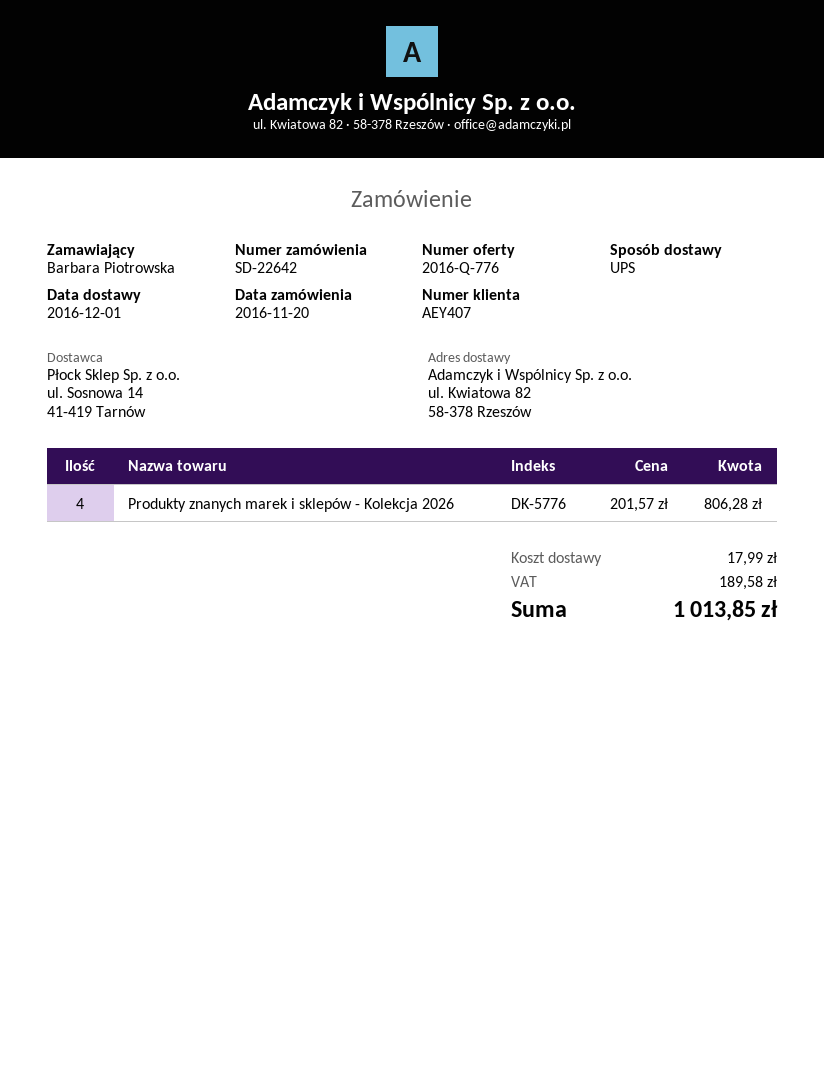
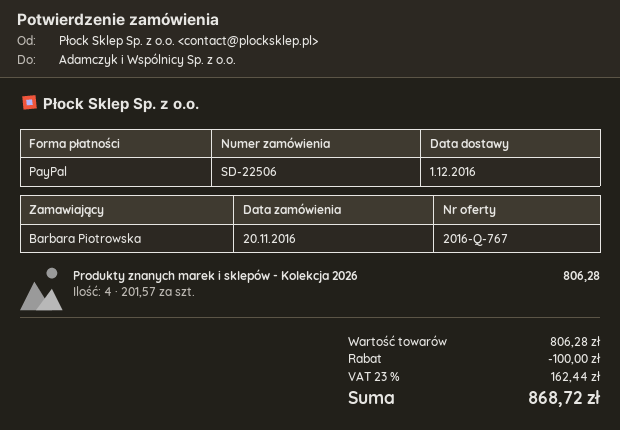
quote number: 2016-Q-776 -> 2016-Q-767
order number: SD-22642 -> SD-22506
discount: none -> 100.00
shipping: 17.99 -> none
tax: 189.58 -> 162.44
total: 1013.85 -> 868.72

